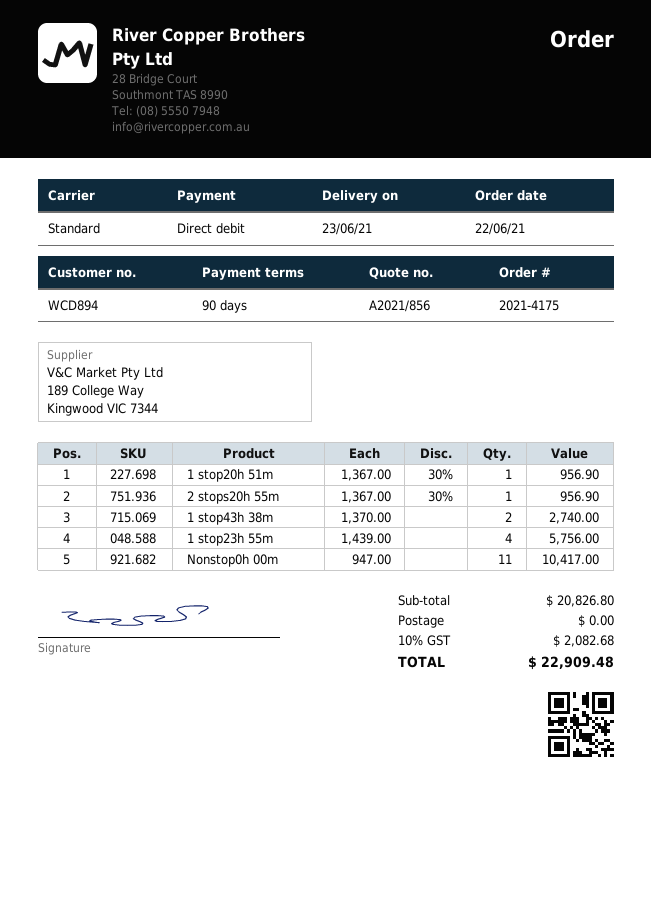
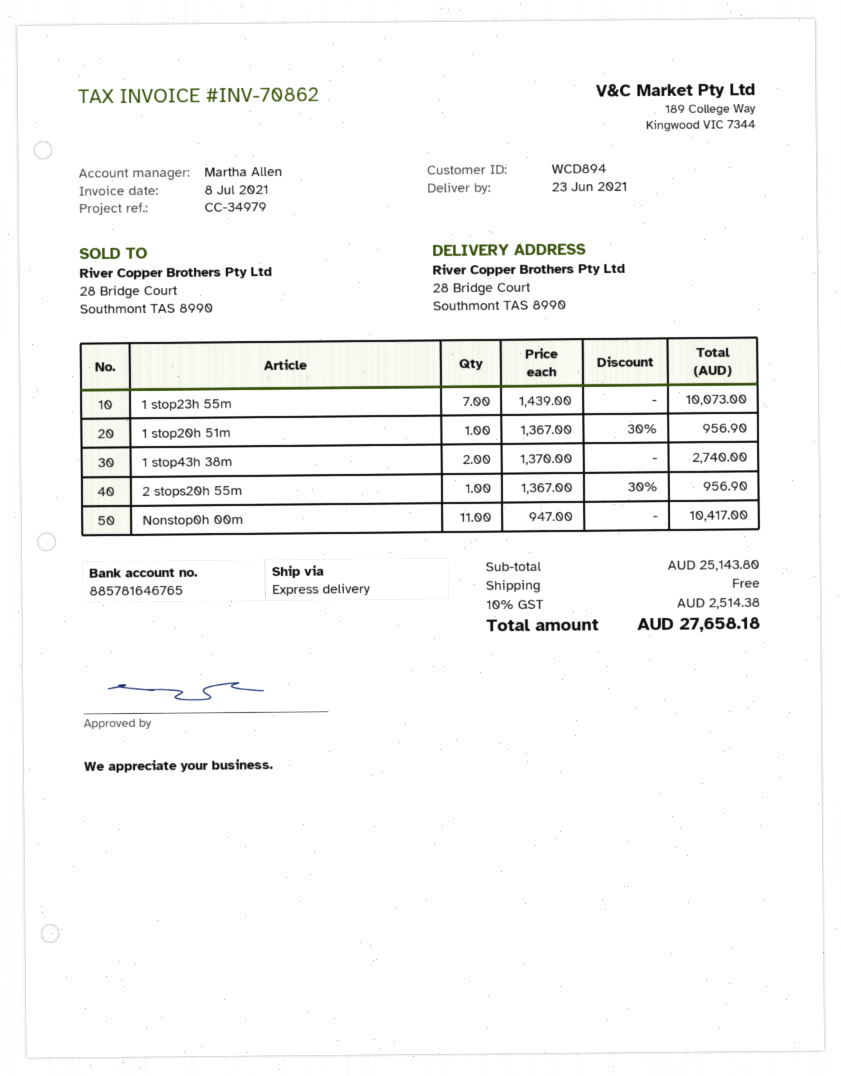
shipping method: standard -> express
1 stop23h 55m: 4 x 1439.00 = 5756.00 -> 7 x 1439.00 = 10073.00
subtotal: 20826.80 -> 25143.80
tax: 10% = 2082.68 -> 10% = 2514.38
total: 22909.48 -> 27658.18

